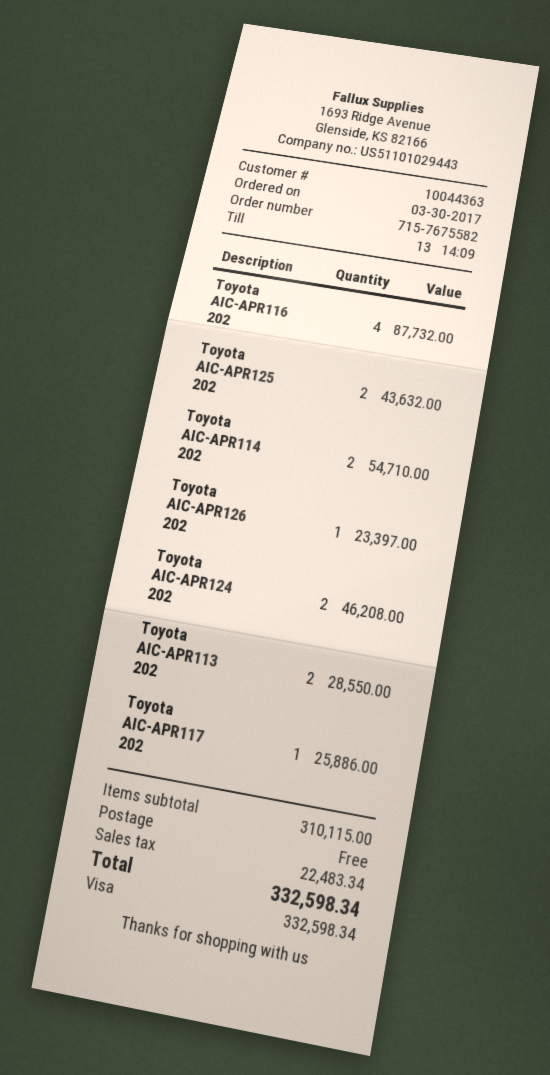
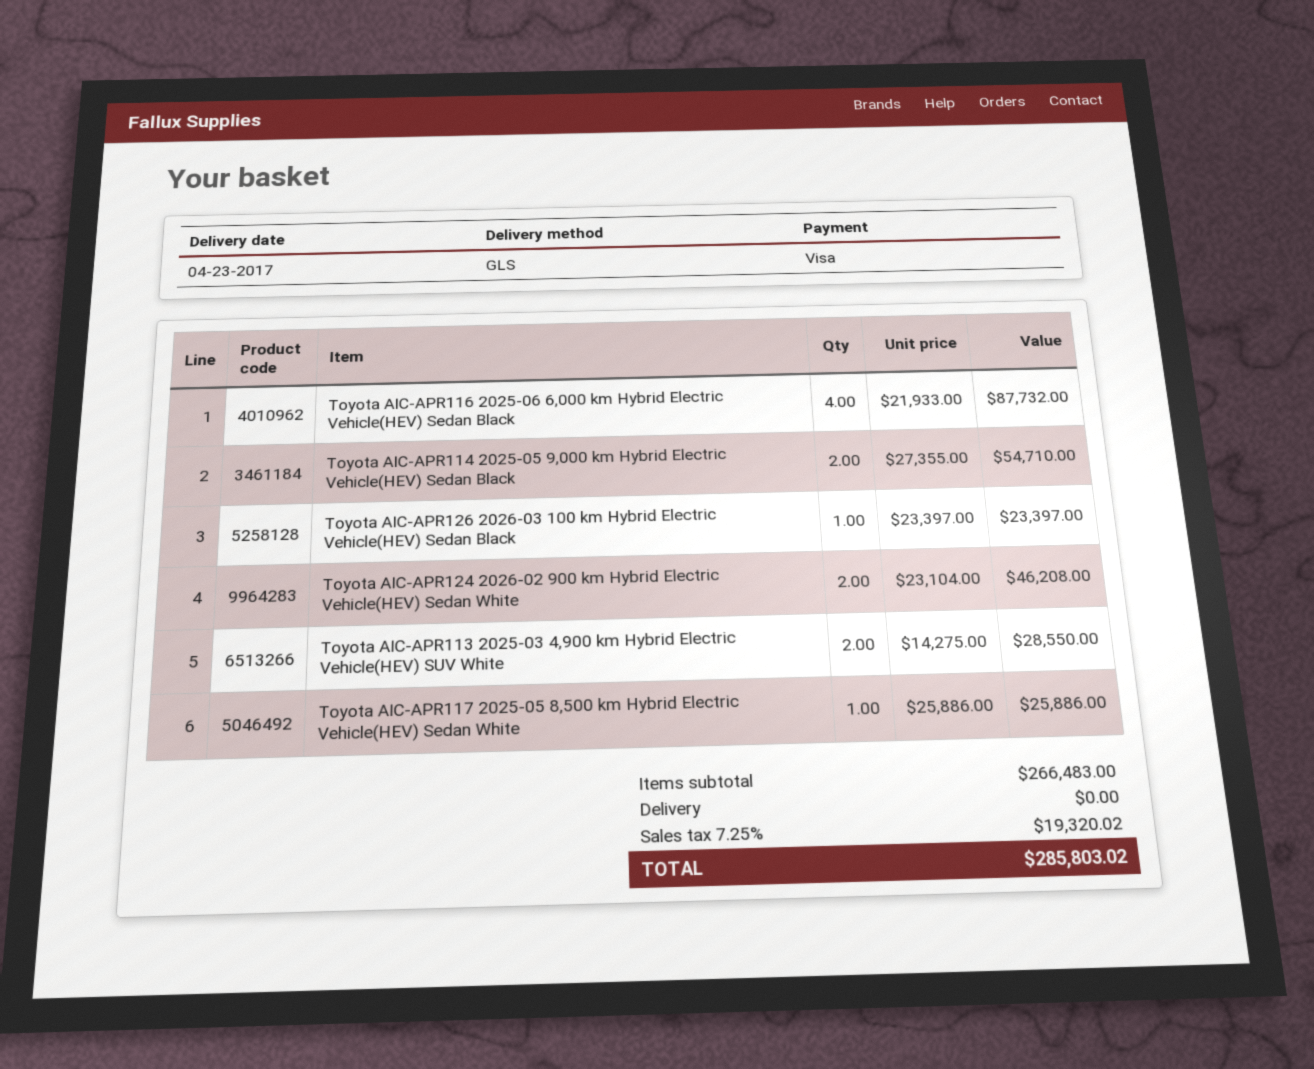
Toyota AIC-APR125 202: 2 for 43632.00 -> none
subtotal: 310115.00 -> 266483.00
tax: 22483.34 -> 19320.02
total: 332598.34 -> 285803.02

